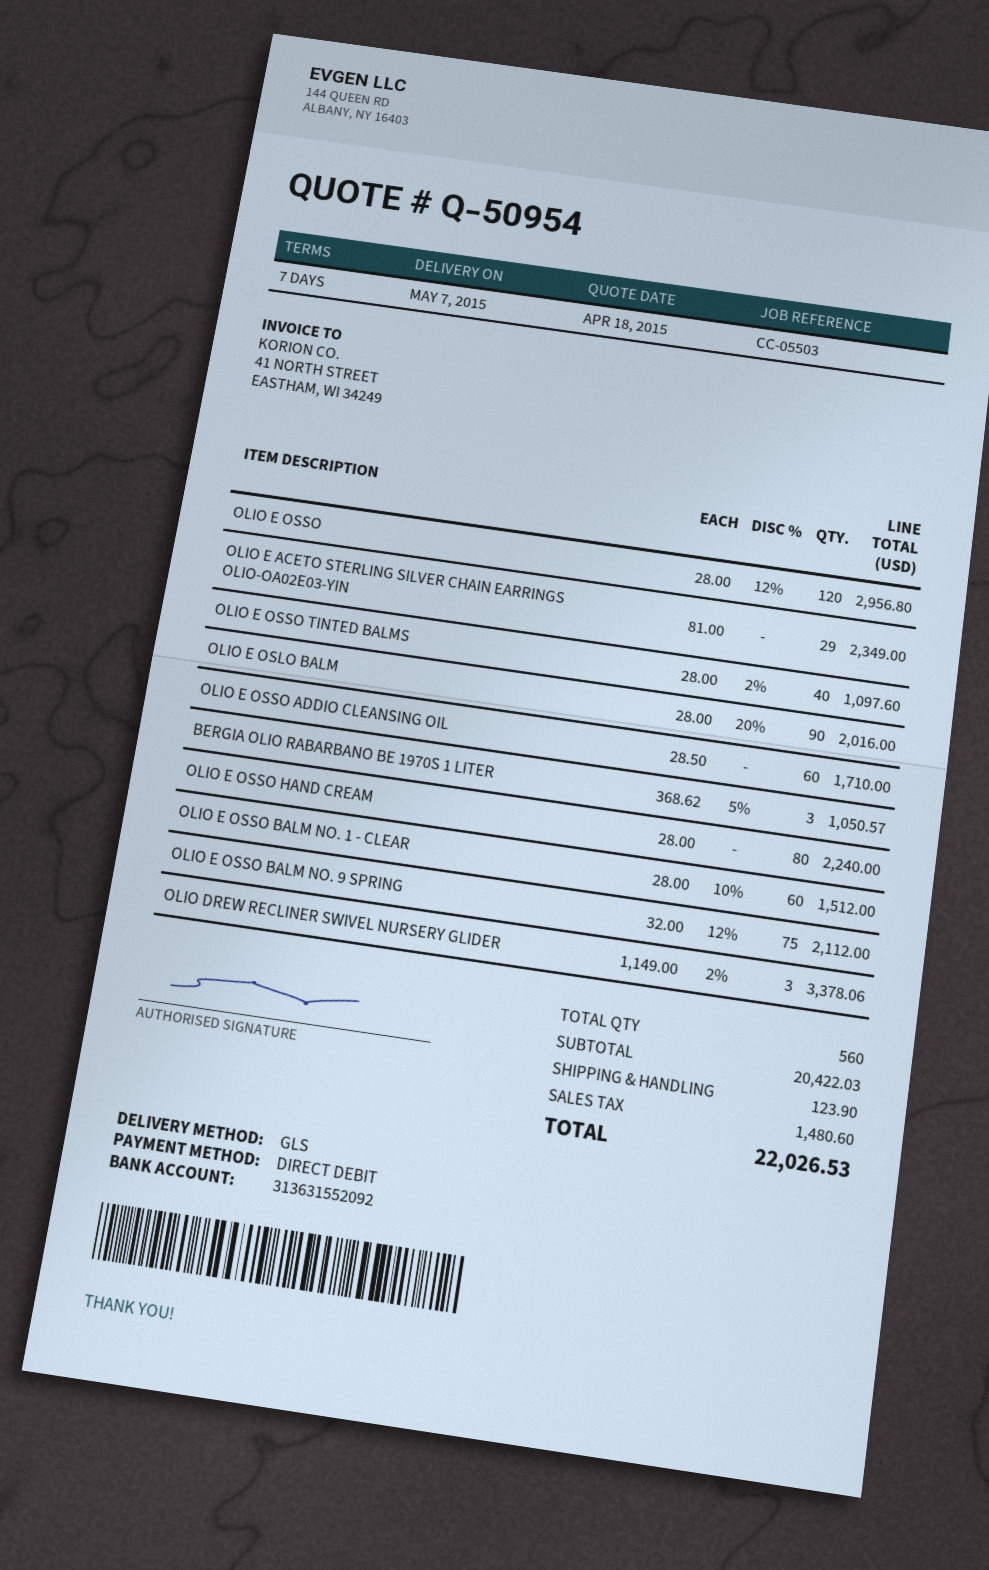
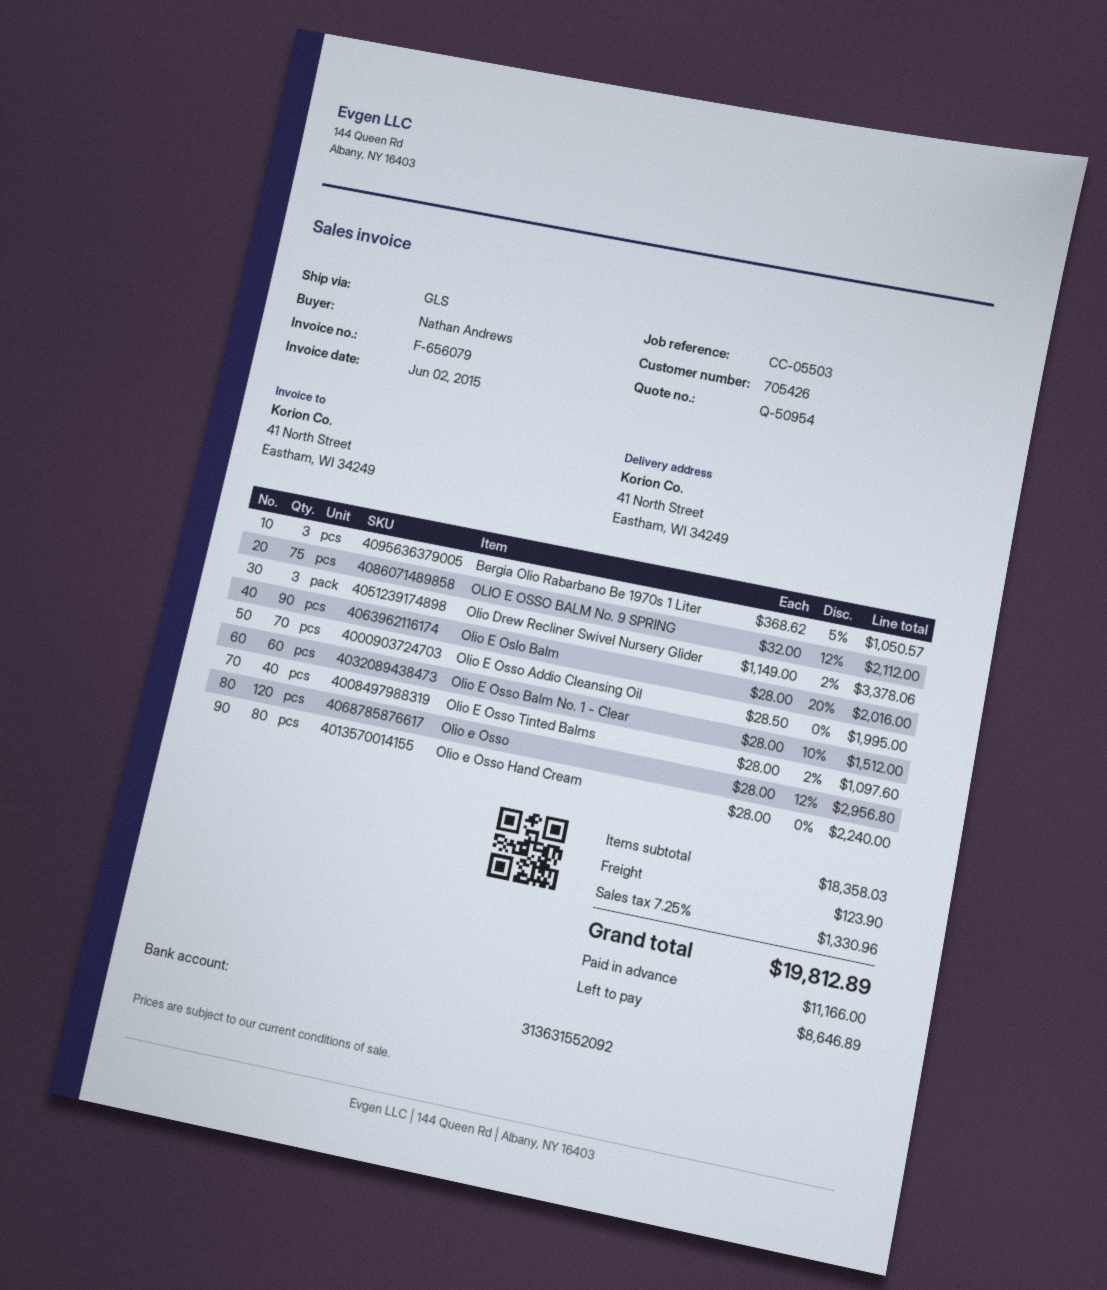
OLIO E ACETO STERLING SILVER CHAIN EARRINGS OLIO-OA02E03-YIN: 29 x 81.00 = 2349.00 -> none
OLIO E OSSO ADDIO CLEANSING OIL: 60 x 28.50 = 1710.00 -> 70 x 28.50 = 1995.00
subtotal: 20422.03 -> 18358.03
tax: 1480.60 -> 1330.96
total: 22026.53 -> 19812.89

